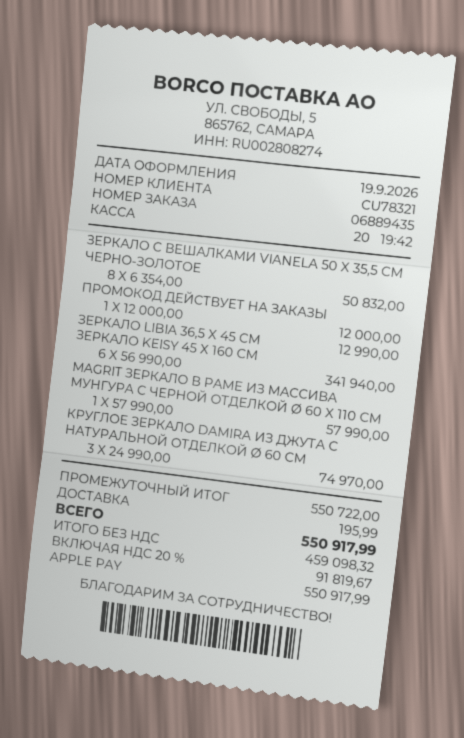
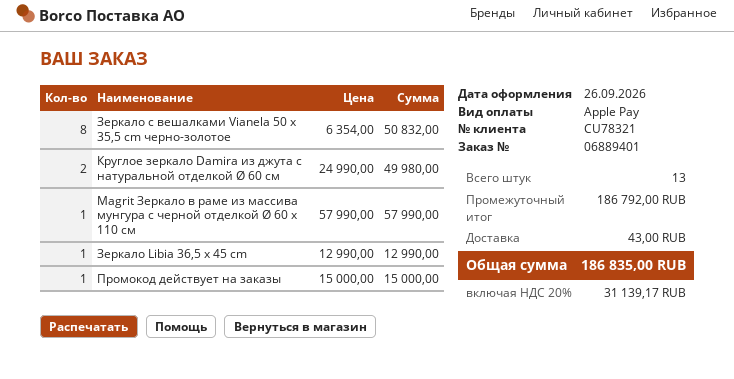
order number: 06889435 -> 06889401
order date: 2026-09-19 -> 2026-09-26
ПРОМОКОД ДЕЙСТВУЕТ НА ЗАКАЗЫ: 1 x 12000.00 = 12000.00 -> 1 x 15000.00 = 15000.00
ЗЕРКАЛО KEISY 45 X 160 СМ: 6 x 56990.00 = 341940.00 -> none
КРУГЛОЕ ЗЕРКАЛО DAMIRA ИЗ ДЖУТА С НАТУРАЛЬНОЙ ОТДЕЛКОЙ Ø 60 СМ: 3 x 24990.00 = 74970.00 -> 2 x 24990.00 = 49980.00
subtotal: 550722.00 -> 186792.00
shipping: 195.99 -> 43.00
tax: 20% = 91819.67 -> 20% = 31139.17
total: 550917.99 -> 186835.00

